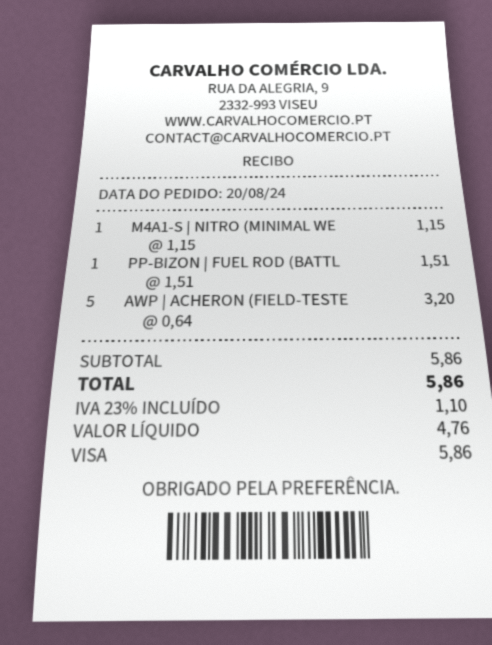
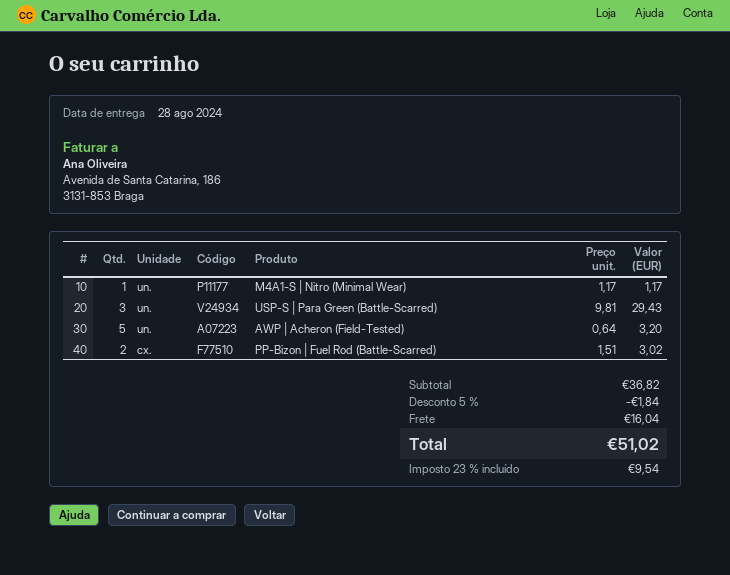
M4A1-S | NITRO (MINIMAL WE: 1 x 1.15 = 1.15 -> 1 x 1.17 = 1.17
PP-BIZON | FUEL ROD (BATTL: 1 x 1.51 = 1.51 -> 2 x 1.51 = 3.02
USP-S | Para Green (Battle-Scarred): none -> 3 x 9.81 = 29.43
subtotal: 5.86 -> 36.82
discount: none -> 5% = 1.84
shipping: none -> 16.04
tax: 23% = 1.10 -> 23% = 9.54
total: 5.86 -> 51.02

